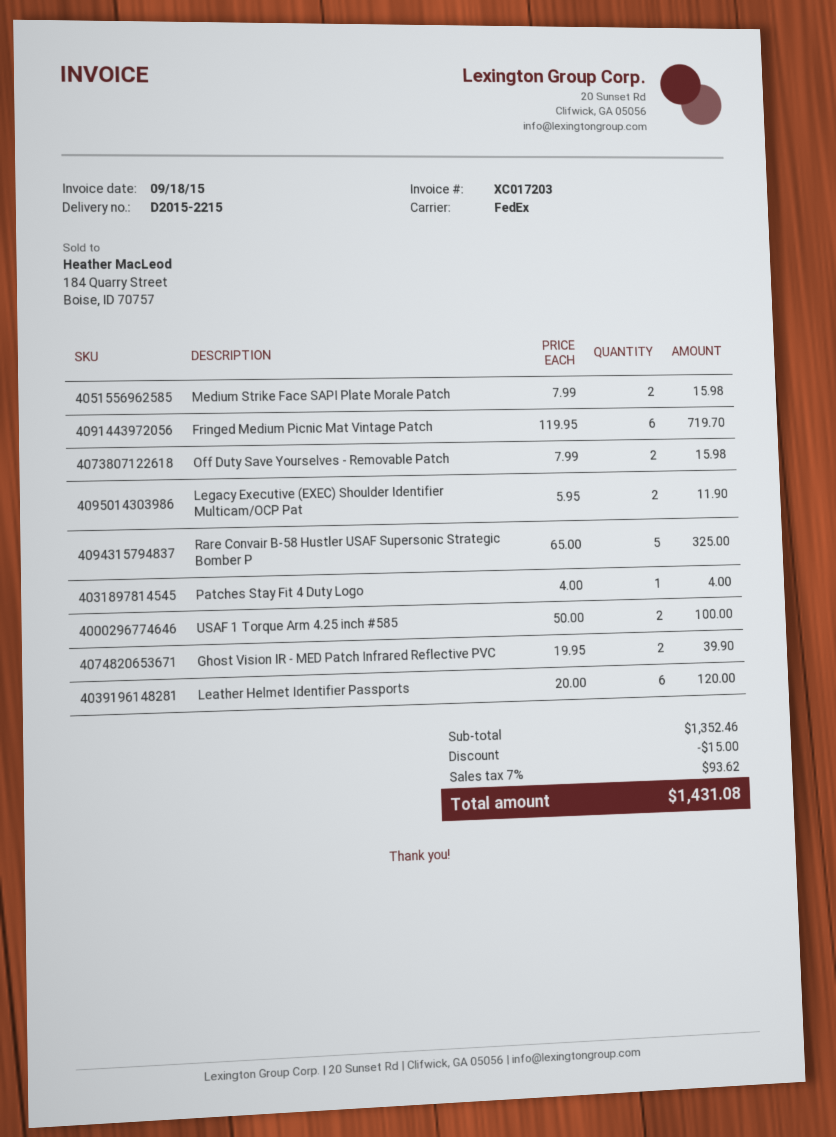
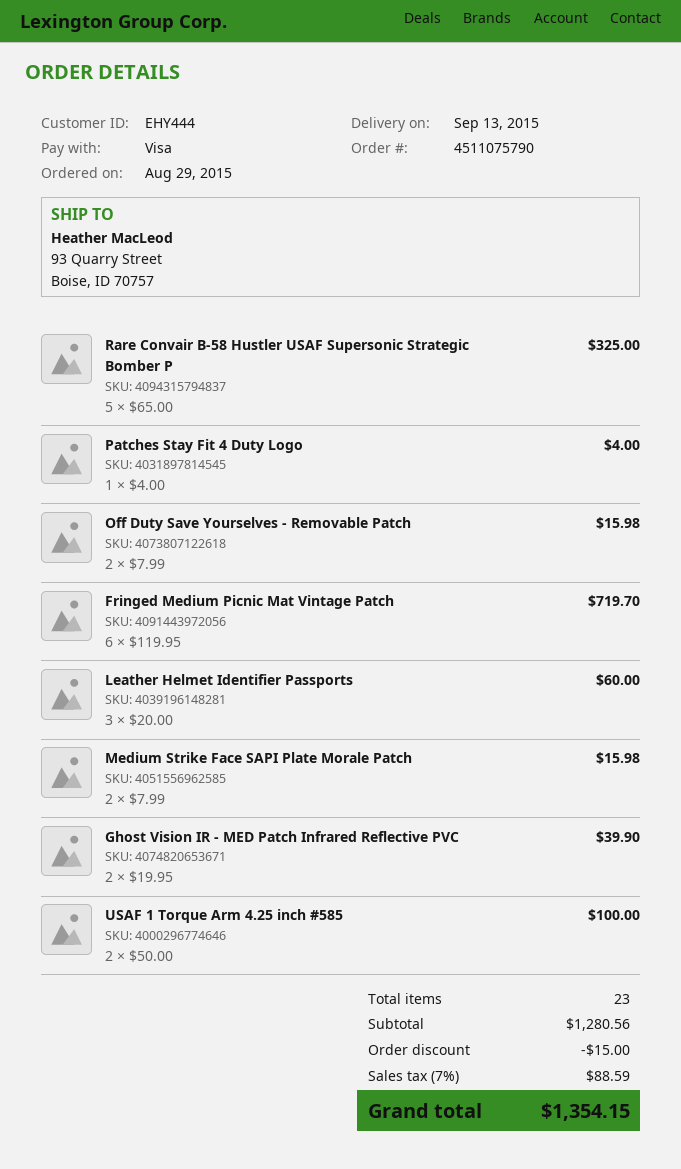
Legacy Executive (EXEC) Shoulder Identifier Multicam/OCP Pat: 2 x 5.95 = 11.90 -> none
Leather Helmet Identifier Passports: 6 x 20.00 = 120.00 -> 3 x 20.00 = 60.00
subtotal: 1352.46 -> 1280.56
tax: 7% = 93.62 -> 7% = 88.59
total: 1431.08 -> 1354.15

